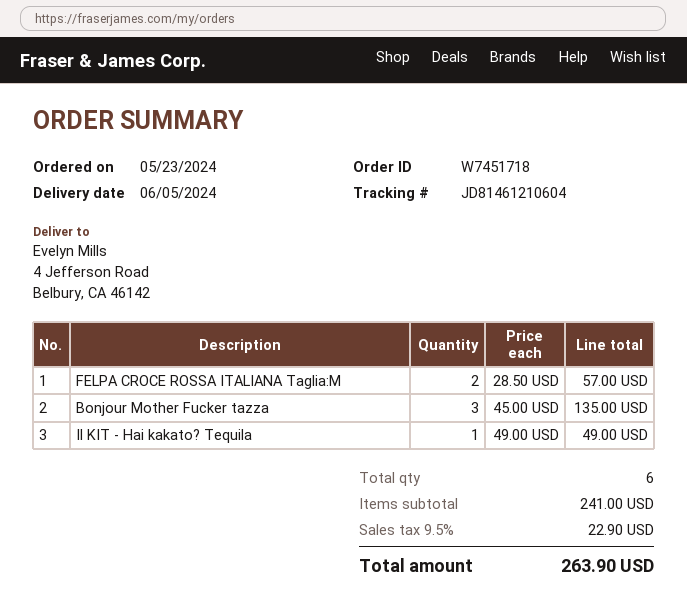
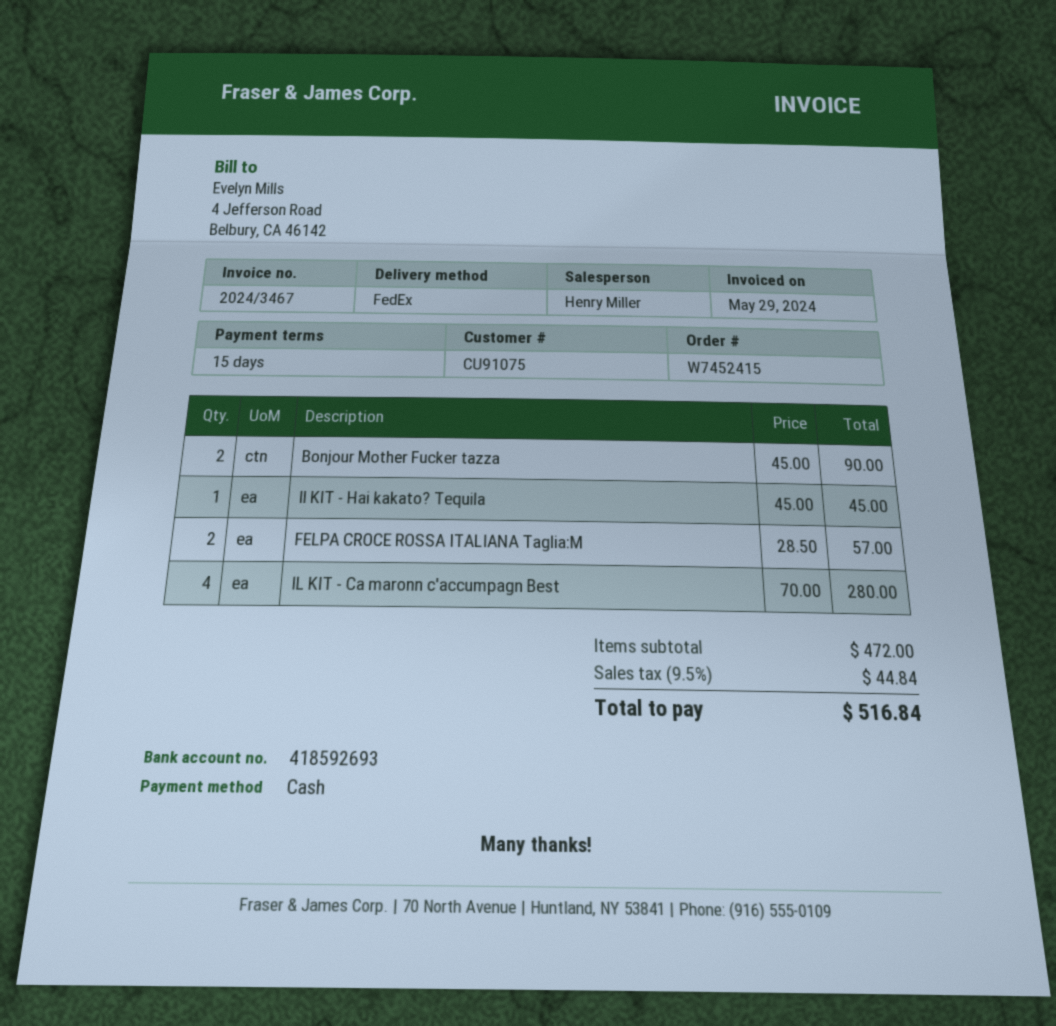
order number: W7451718 -> W7452415
Bonjour Mother Fucker tazza: 3 x 45.00 = 135.00 -> 2 x 45.00 = 90.00
Il KIT - Hai kakato? Tequila: 1 x 49.00 = 49.00 -> 1 x 45.00 = 45.00
IL KIT - Ca maronn c'accumpagn Best: none -> 4 x 70.00 = 280.00
subtotal: 241.00 -> 472.00
tax: 9.5% = 22.90 -> 9.5% = 44.84
total: 263.90 -> 516.84

